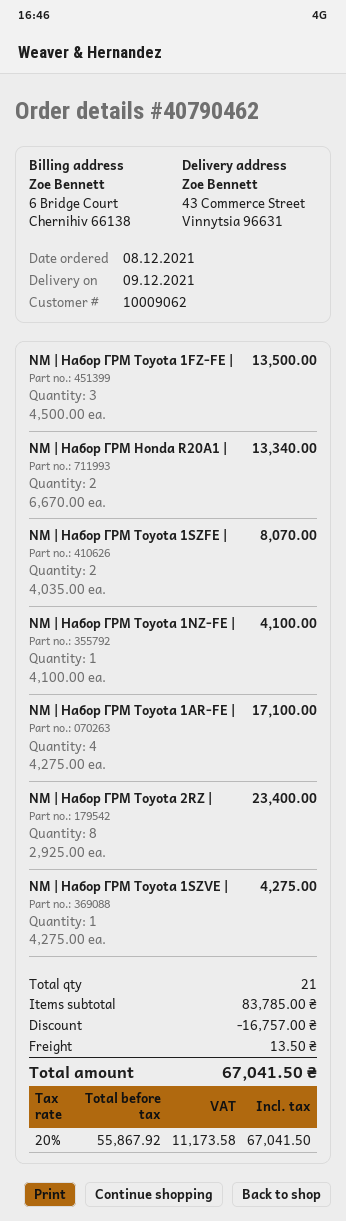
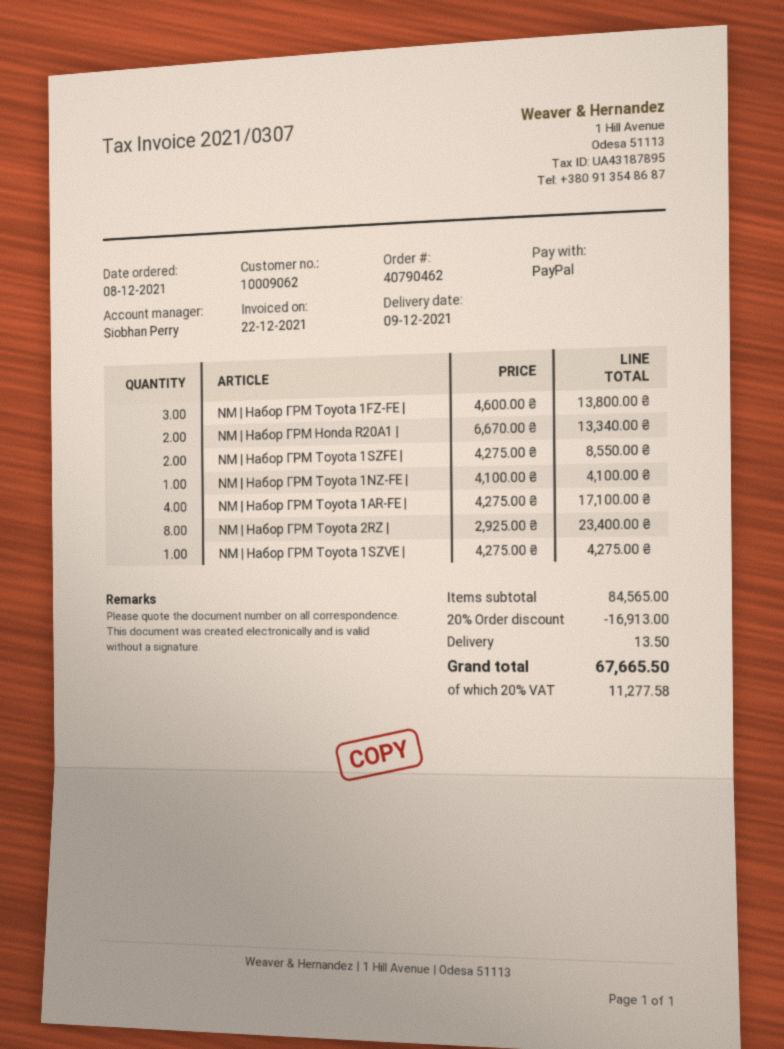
NM | Набор ГРМ Toyota 1FZ-FE |: 3 x 4500.00 = 13500.00 -> 3 x 4600.00 = 13800.00
NM | Набор ГРМ Toyota 1SZFE |: 2 x 4035.00 = 8070.00 -> 2 x 4275.00 = 8550.00
subtotal: 83785.00 -> 84565.00
discount: 16757.00 -> 16913.00
tax: 20% = 11173.58 -> 20% = 11277.58
total: 67041.50 -> 67665.50

